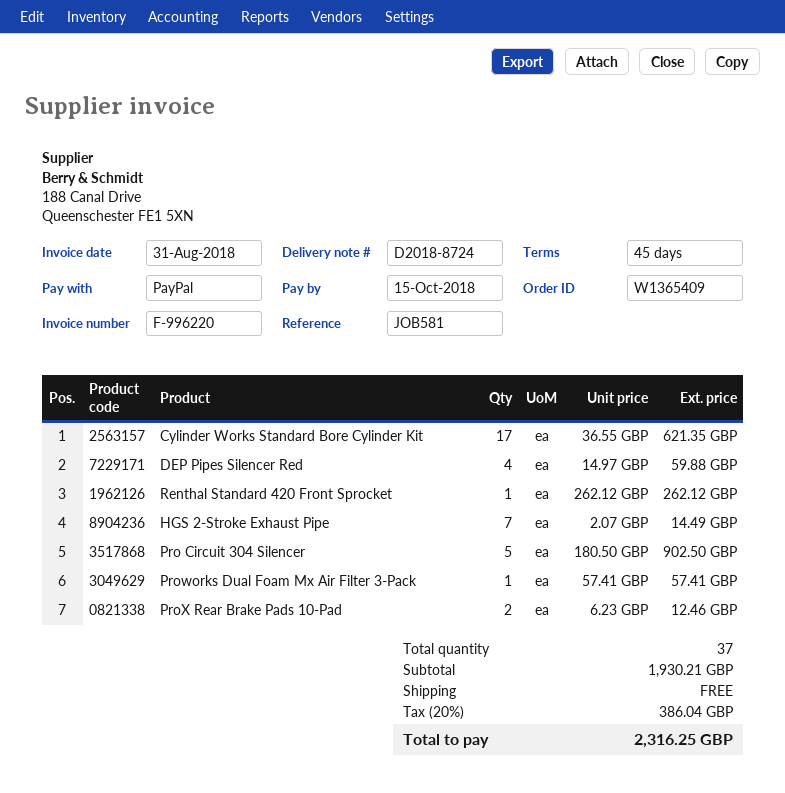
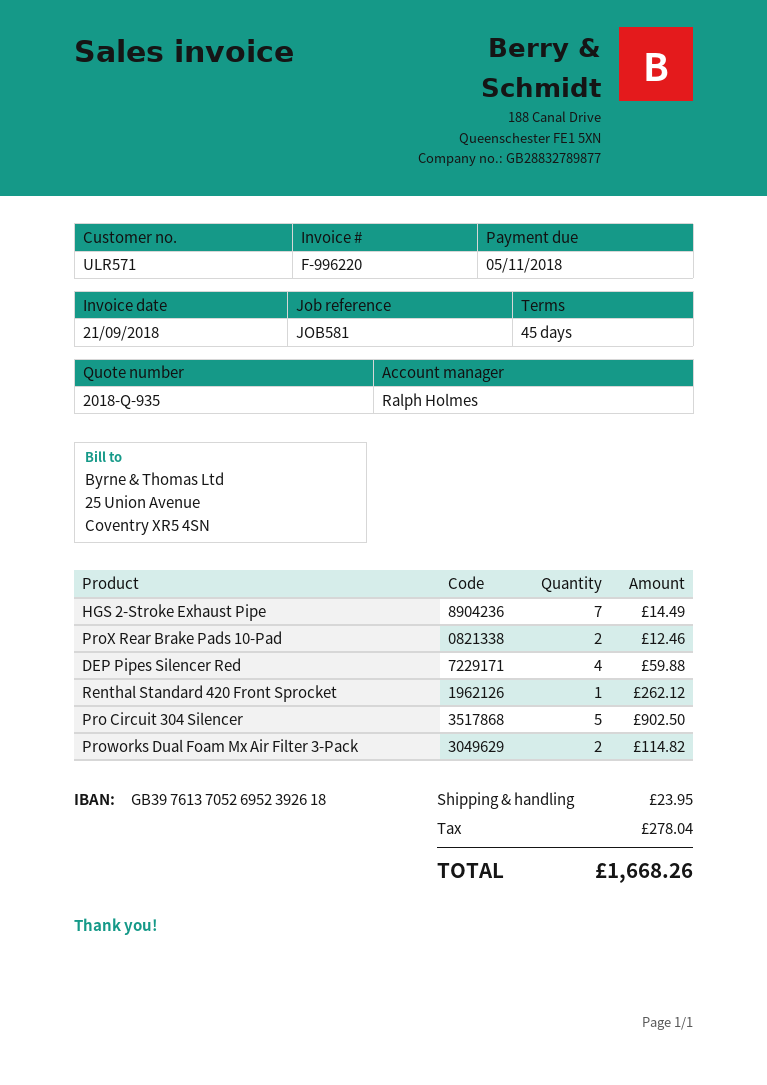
invoice date: 2018-08-31 -> 2018-09-21
due date: 2018-10-15 -> 2018-11-05
Cylinder Works Standard Bore Cylinder Kit: 17 for 621.35 -> none
Proworks Dual Foam Mx Air Filter 3-Pack: 1 for 57.41 -> 2 for 114.82
shipping: 0.00 -> 23.95
tax: 386.04 -> 278.04
total: 2316.25 -> 1668.26

